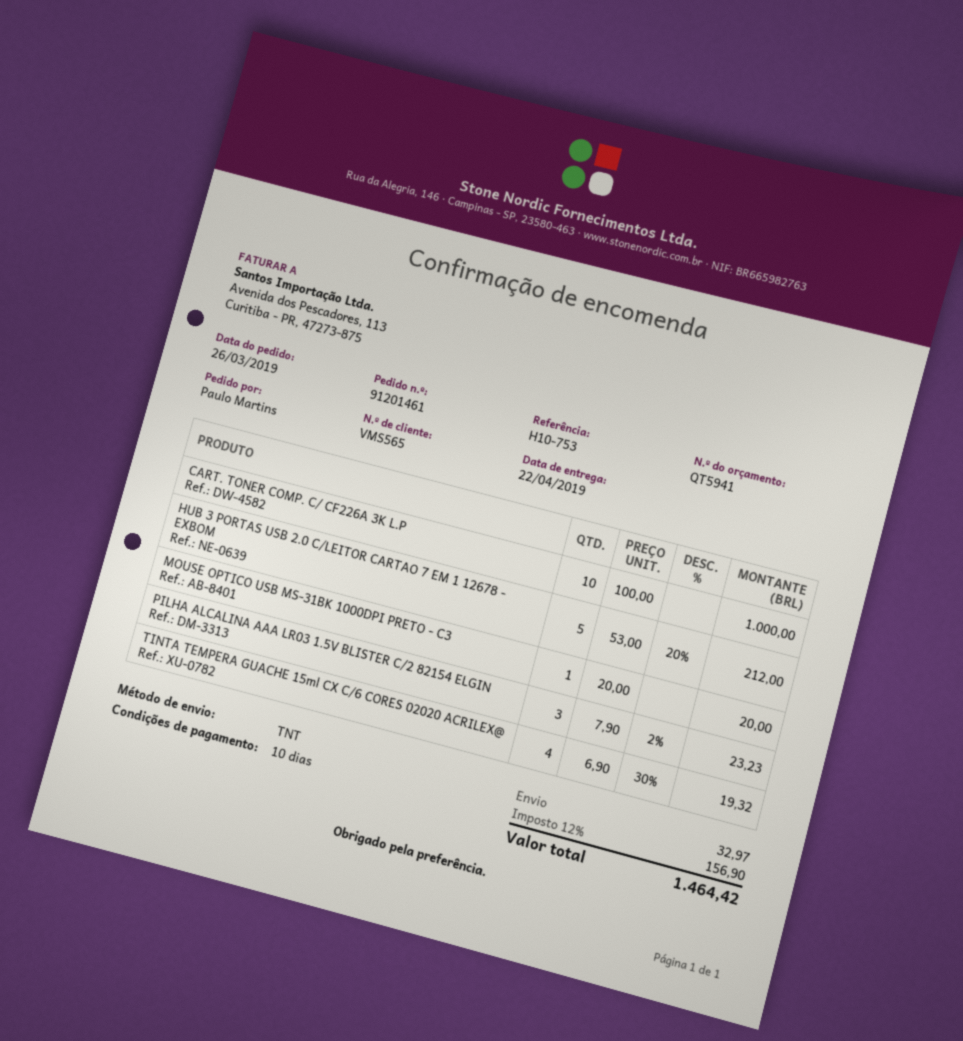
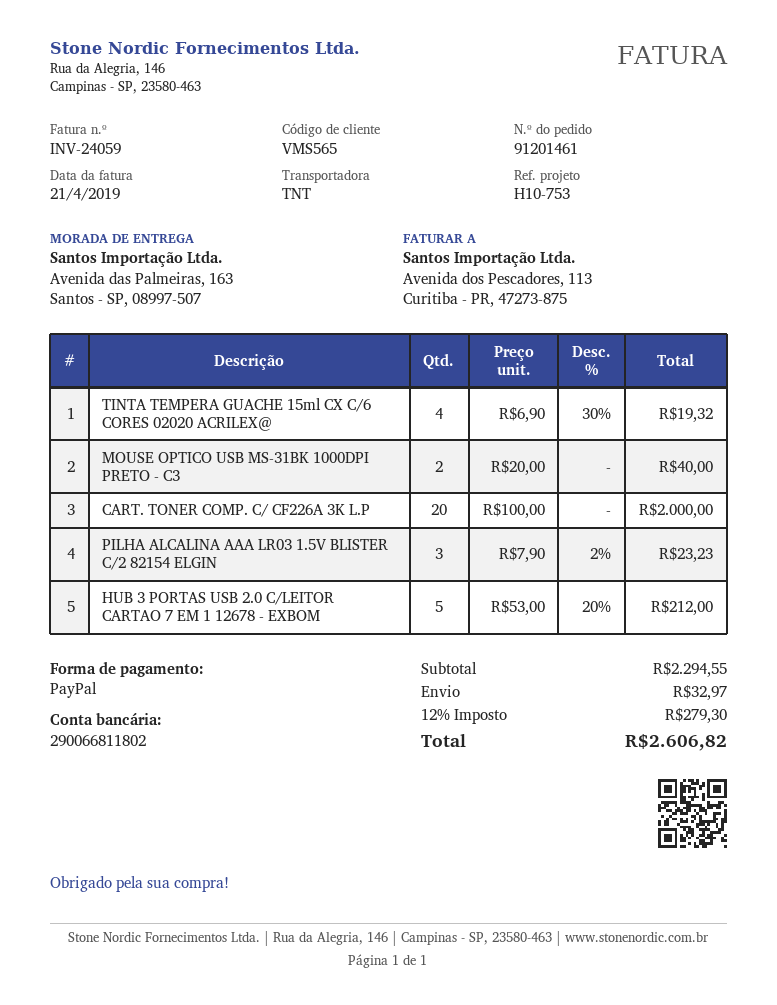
CART. TONER COMP. C/ CF226A 3K L.P: 10 x 100.00 = 1000.00 -> 20 x 100.00 = 2000.00
MOUSE OPTICO USB MS-31BK 1000DPI PRETO - C3: 1 x 20.00 = 20.00 -> 2 x 20.00 = 40.00
tax: 12% = 156.90 -> 12% = 279.30
total: 1464.42 -> 2606.82

